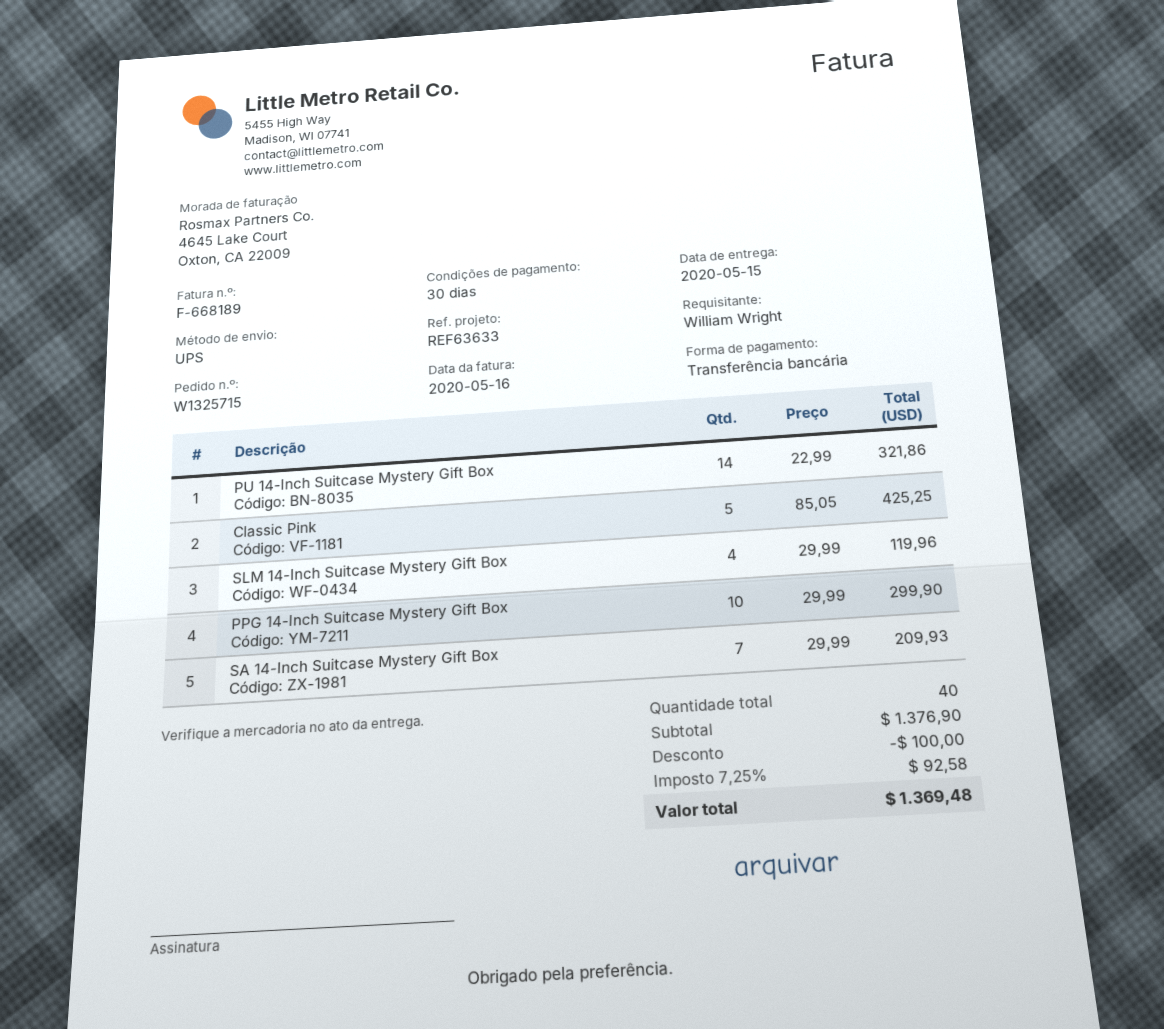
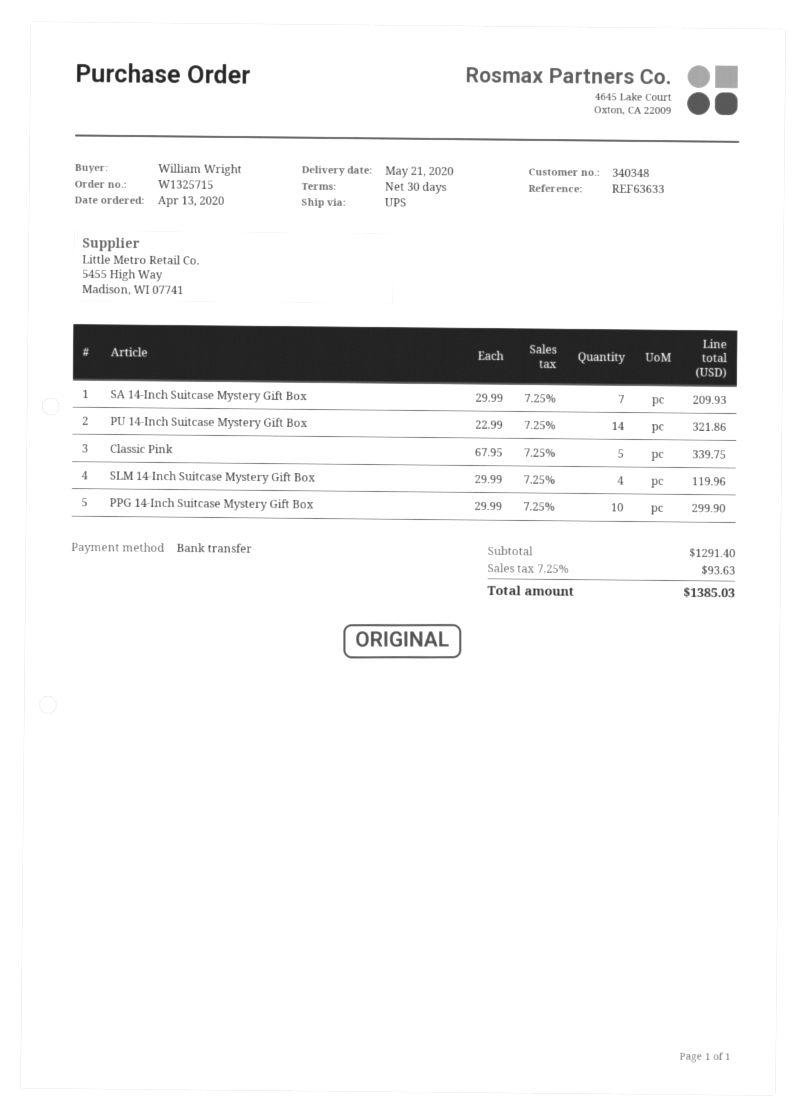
delivery date: 2020-05-15 -> 2020-05-21
Classic Pink: 5 x 85.05 = 425.25 -> 5 x 67.95 = 339.75
subtotal: 1376.90 -> 1291.40
discount: 100.00 -> none
tax: 7.25% = 92.58 -> 7.25% = 93.63
total: 1369.48 -> 1385.03

